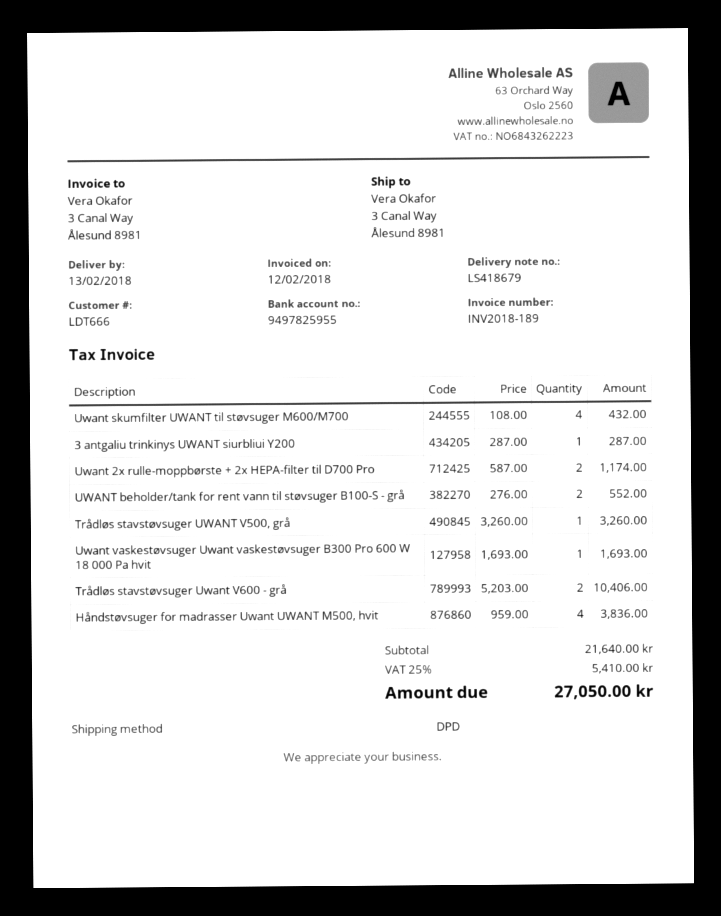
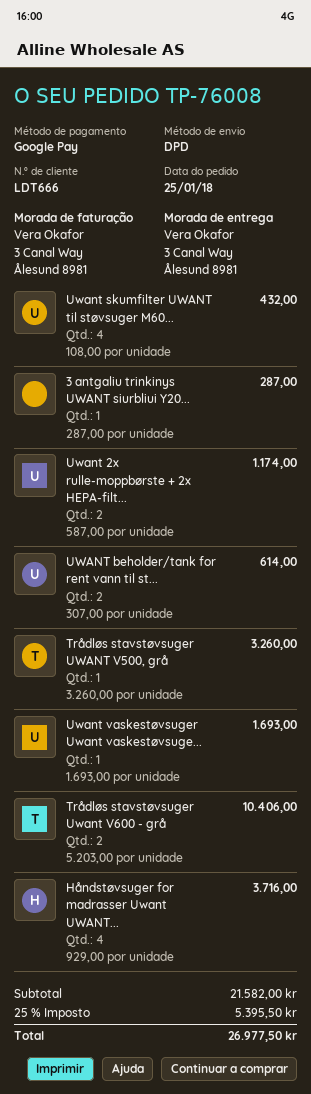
UWANT beholder/tank for rent vann til støvsuger B100-S - grå: 2 x 276.00 = 552.00 -> 2 x 307.00 = 614.00
Håndstøvsuger for madrasser Uwant UWANT M500, hvit: 4 x 959.00 = 3836.00 -> 4 x 929.00 = 3716.00
subtotal: 21640.00 -> 21582.00
tax: 25% = 5410.00 -> 25% = 5395.50
total: 27050.00 -> 26977.50

